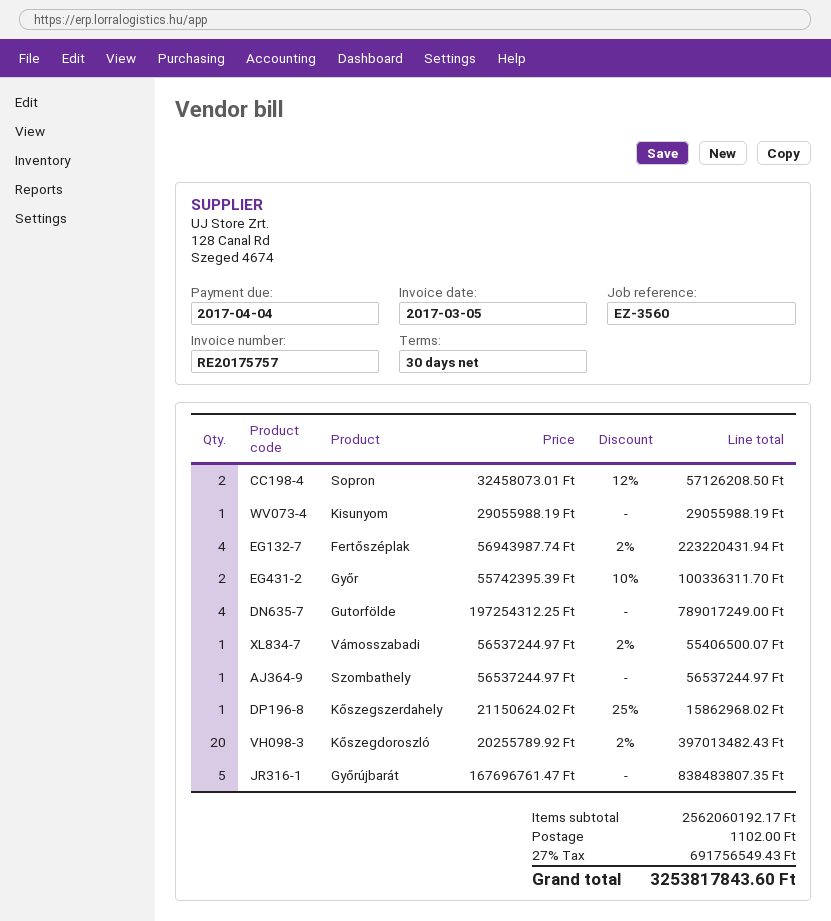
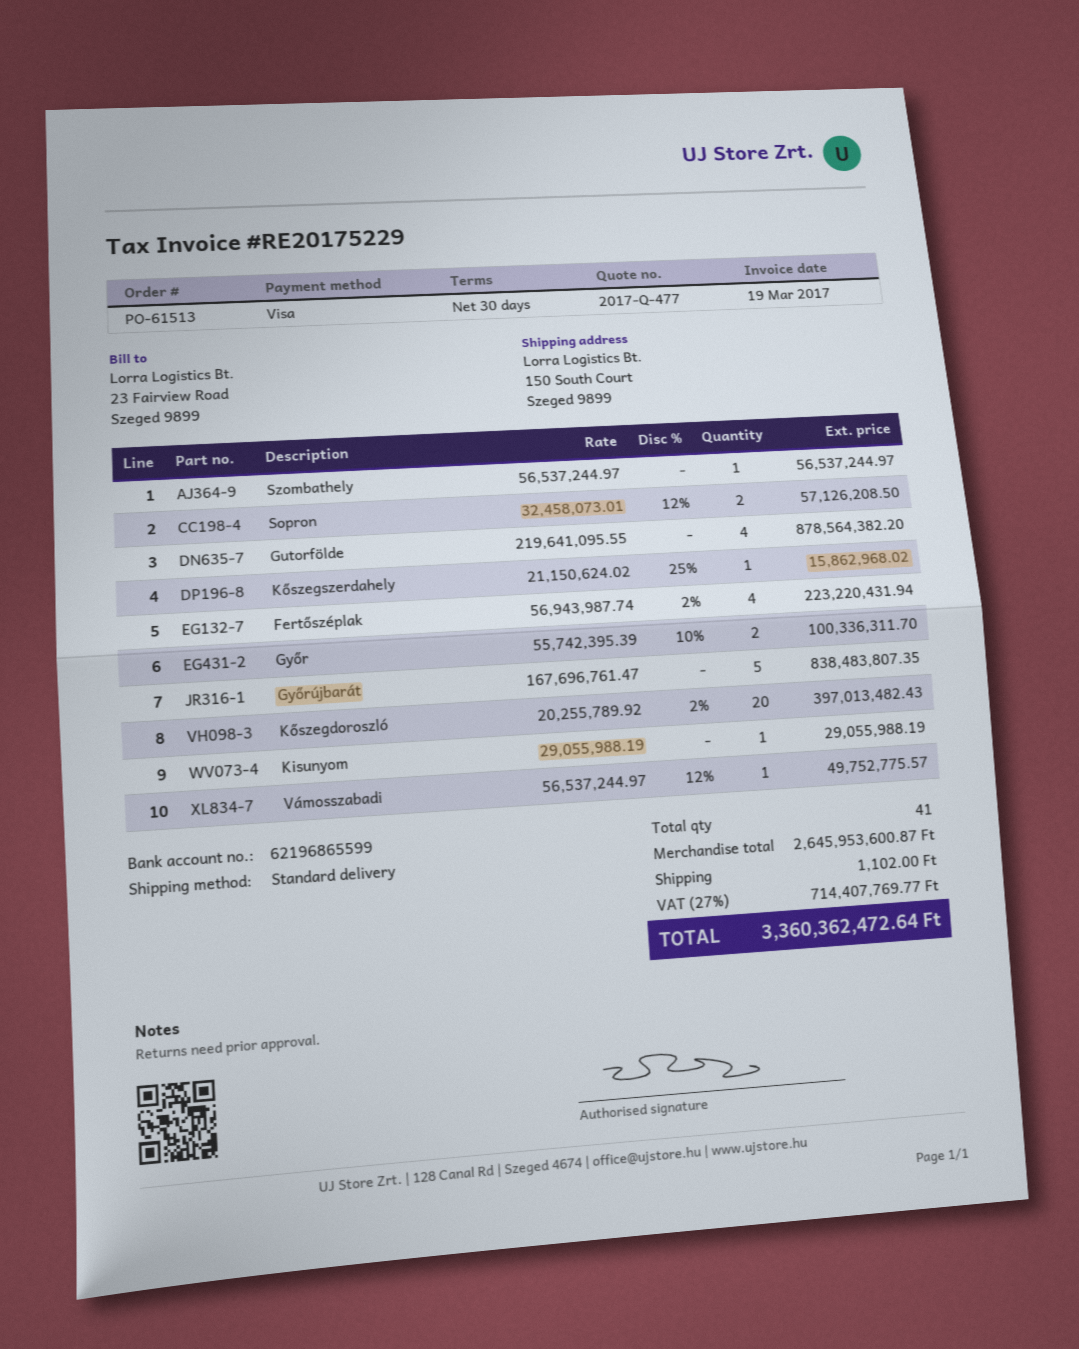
invoice number: RE20175757 -> RE20175229
invoice date: 2017-03-05 -> 2017-03-19
Gutorfölde: 4 x 197254312.25 = 789017249.00 -> 4 x 219641095.55 = 878564382.20
Vámosszabadi: 1 x 56537244.97 - 2% = 55406500.07 -> 1 x 56537244.97 - 12% = 49752775.57
subtotal: 2562060192.17 -> 2645953600.87
tax: 27% = 691756549.43 -> 27% = 714407769.77
total: 3253817843.60 -> 3360362472.64

